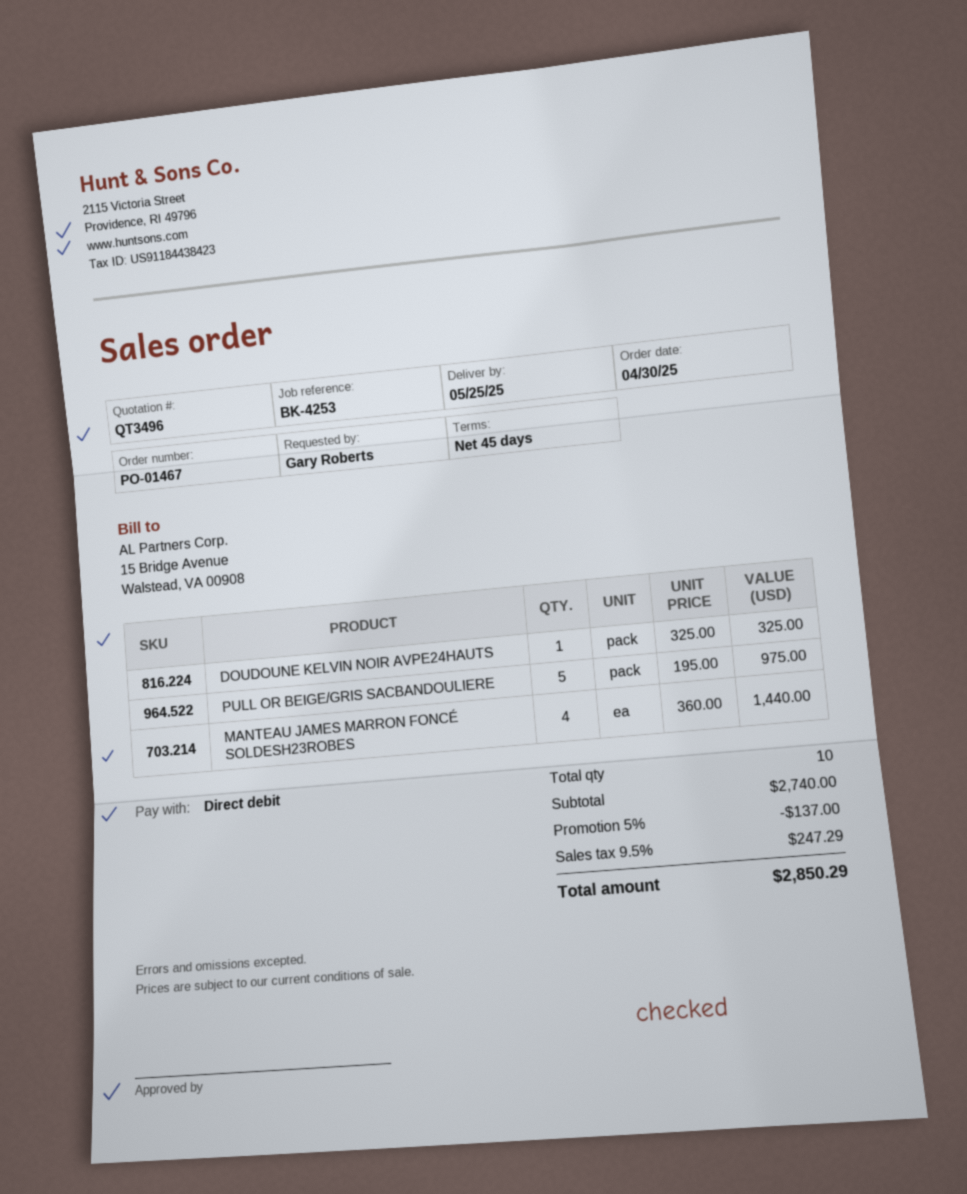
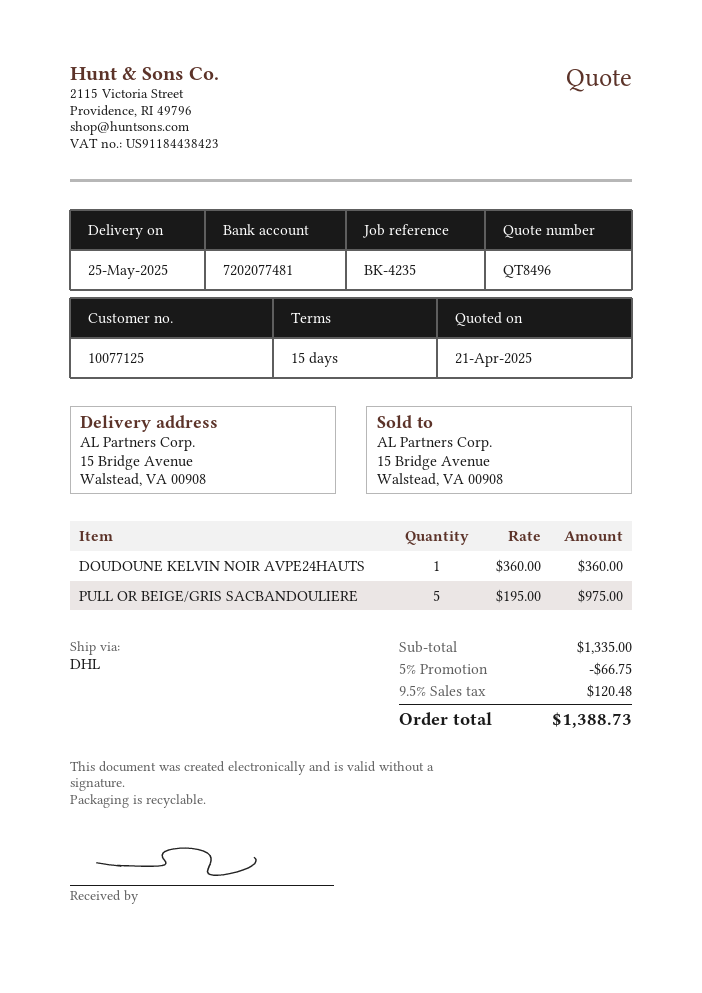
quote number: QT3496 -> QT8496
payment terms: 45 days -> 15 days
reference: BK-4253 -> BK-4235
DOUDOUNE KELVIN NOIR AVPE24HAUTS: 1 x 325.00 = 325.00 -> 1 x 360.00 = 360.00
MANTEAU JAMES MARRON FONCÉ SOLDESH23ROBES: 4 x 360.00 = 1440.00 -> none
subtotal: 2740.00 -> 1335.00
discount: 5% = 137.00 -> 5% = 66.75
tax: 9.5% = 247.29 -> 9.5% = 120.48
total: 2850.29 -> 1388.73

